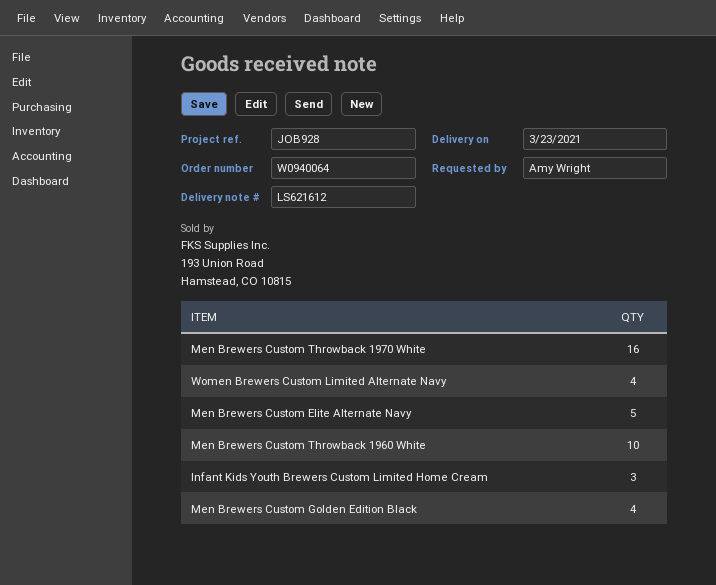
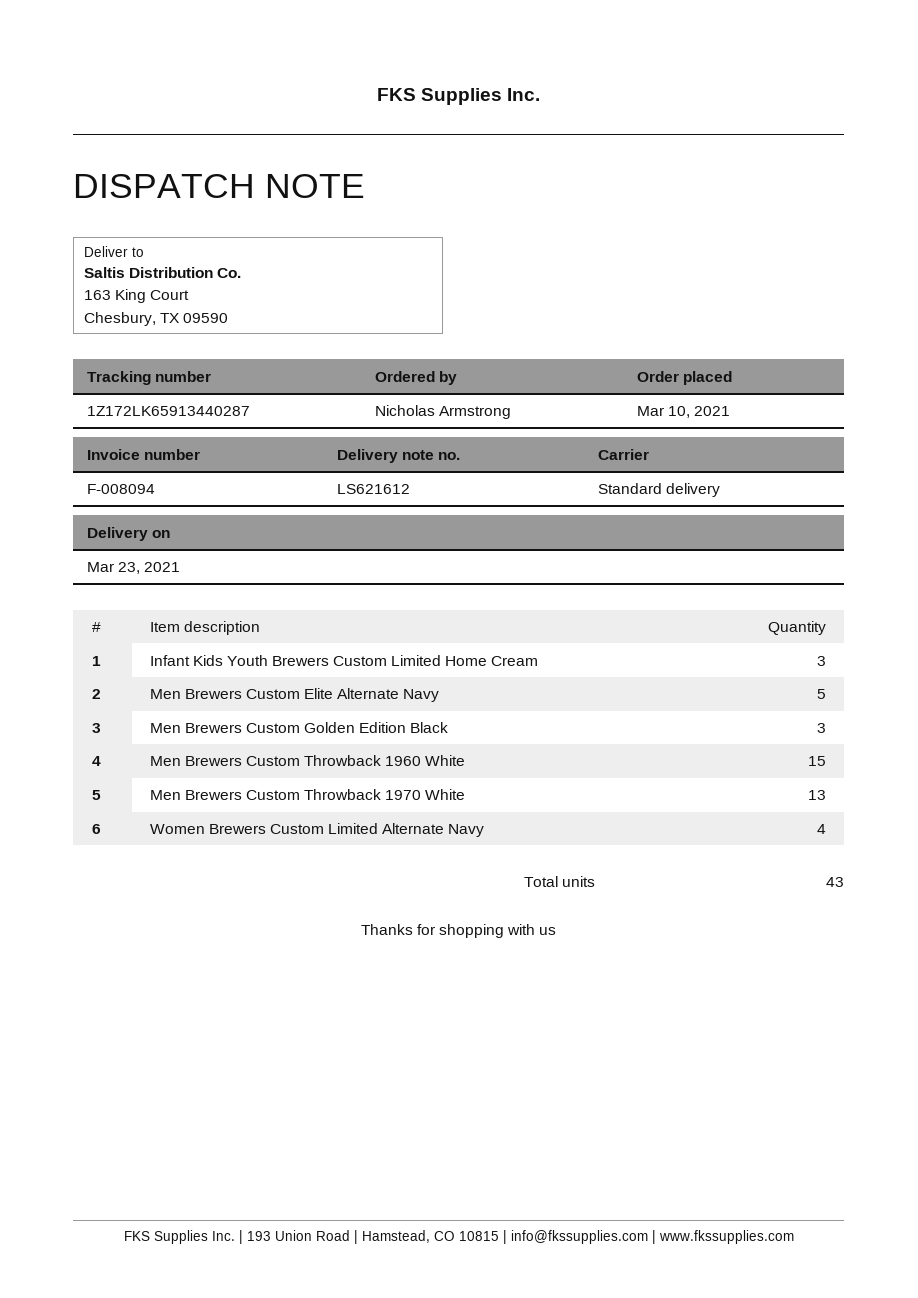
ordered by: Amy Wright -> Nicholas Armstrong
Men Brewers Custom Throwback 1970 White: 16 -> 13
Men Brewers Custom Throwback 1960 White: 10 -> 15
Men Brewers Custom Golden Edition Black: 4 -> 3

